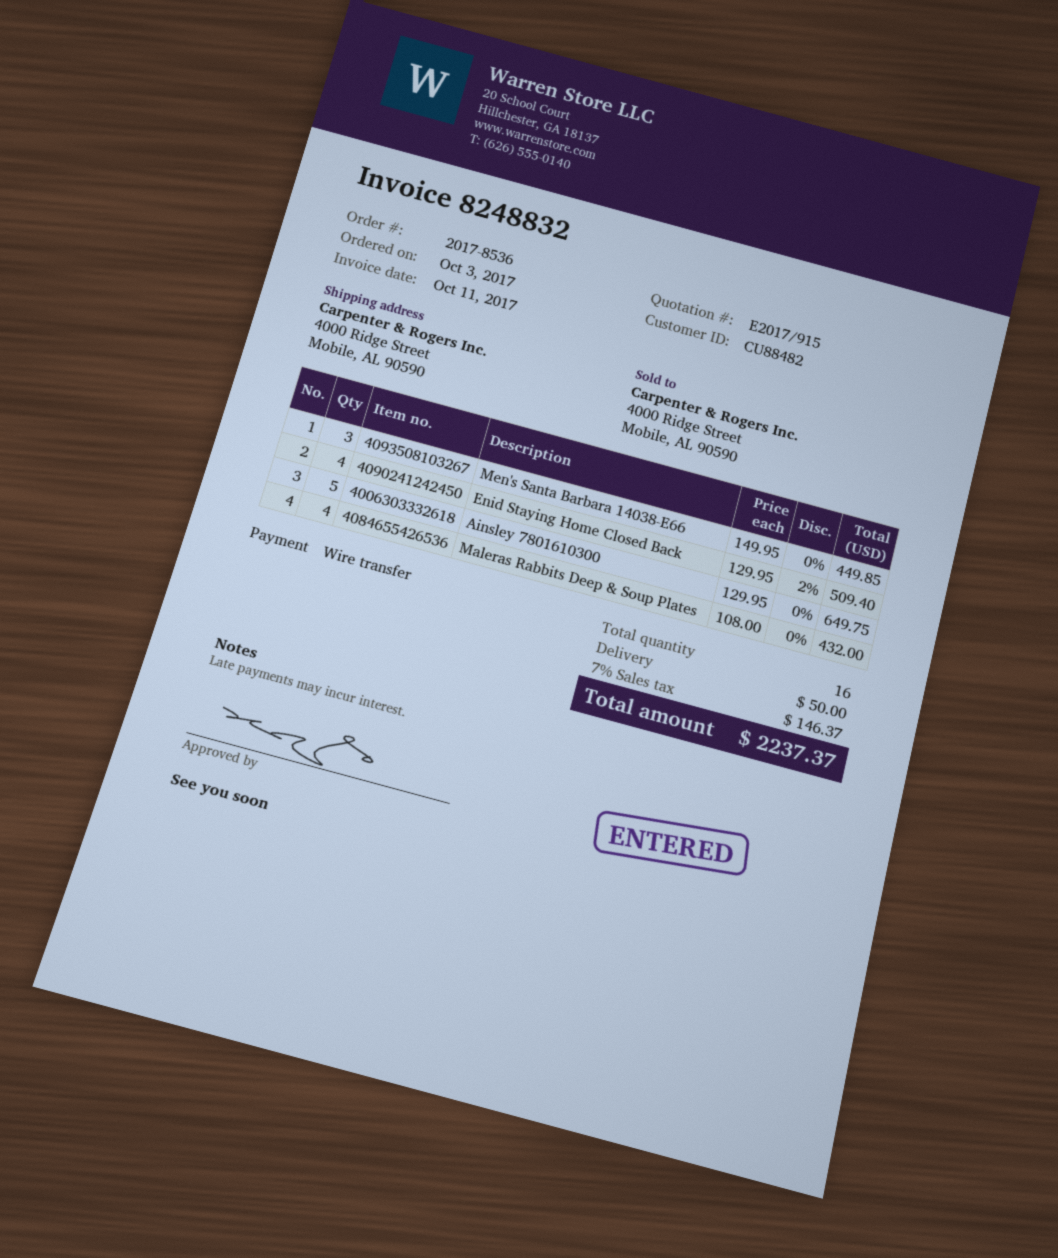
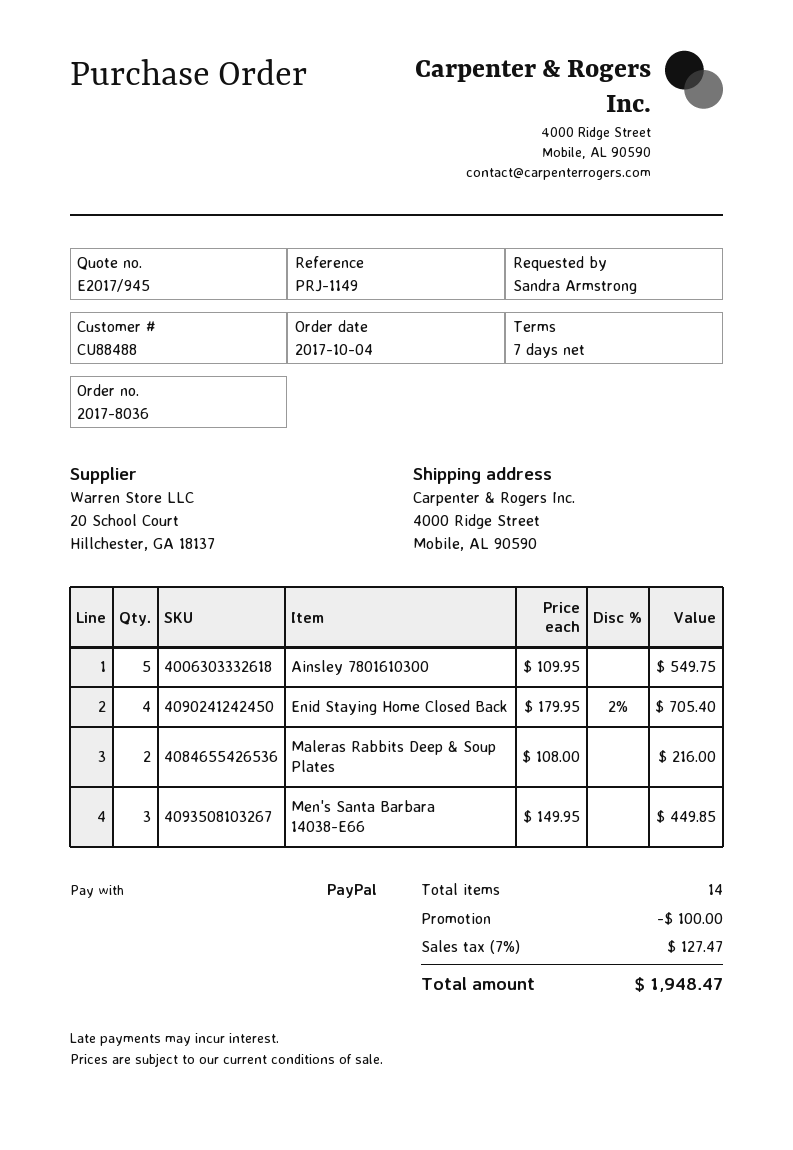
quote number: E2017/915 -> E2017/945
order number: 2017-8536 -> 2017-8036
order date: 2017-10-03 -> 2017-10-04
customer number: CU88482 -> CU88488
payment method: bank transfer -> PayPal
Enid Staying Home Closed Back: 4 x 129.95 - 2% = 509.40 -> 4 x 179.95 - 2% = 705.40
Ainsley 7801610300: 5 x 129.95 = 649.75 -> 5 x 109.95 = 549.75
Maleras Rabbits Deep & Soup Plates: 4 x 108.00 = 432.00 -> 2 x 108.00 = 216.00
total quantity: 16 -> 14
discount: none -> 100.00
shipping: 50.00 -> none
tax: 7% = 146.37 -> 7% = 127.47
total: 2237.37 -> 1948.47

